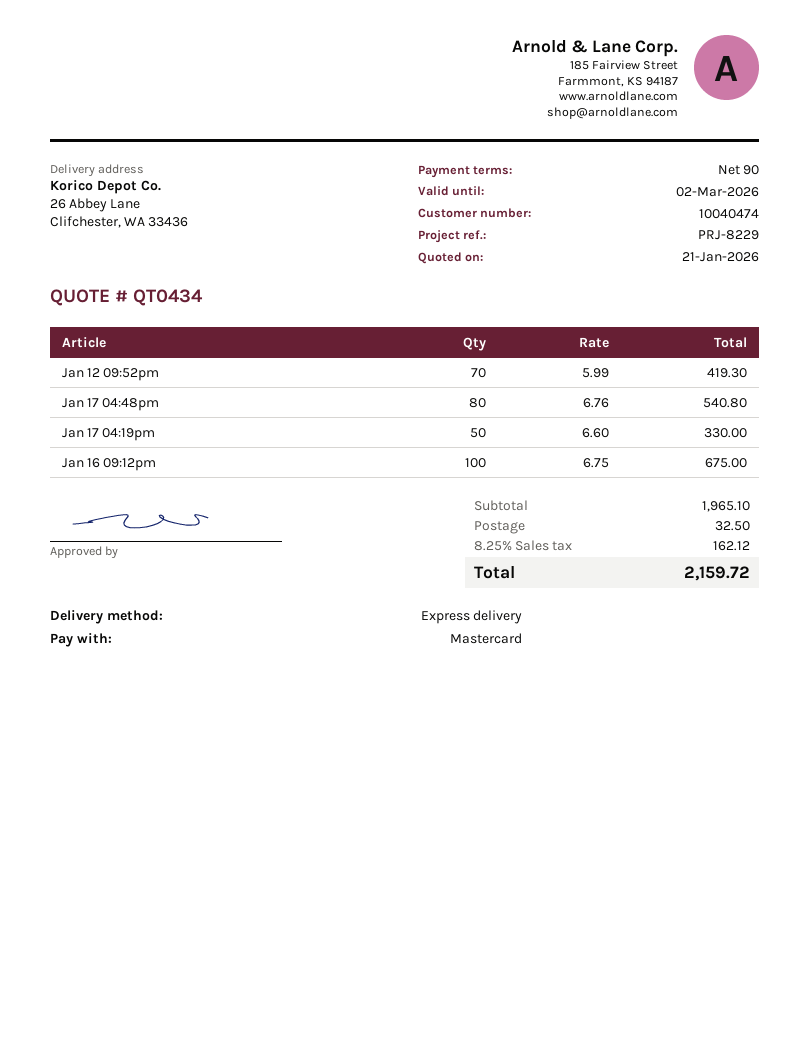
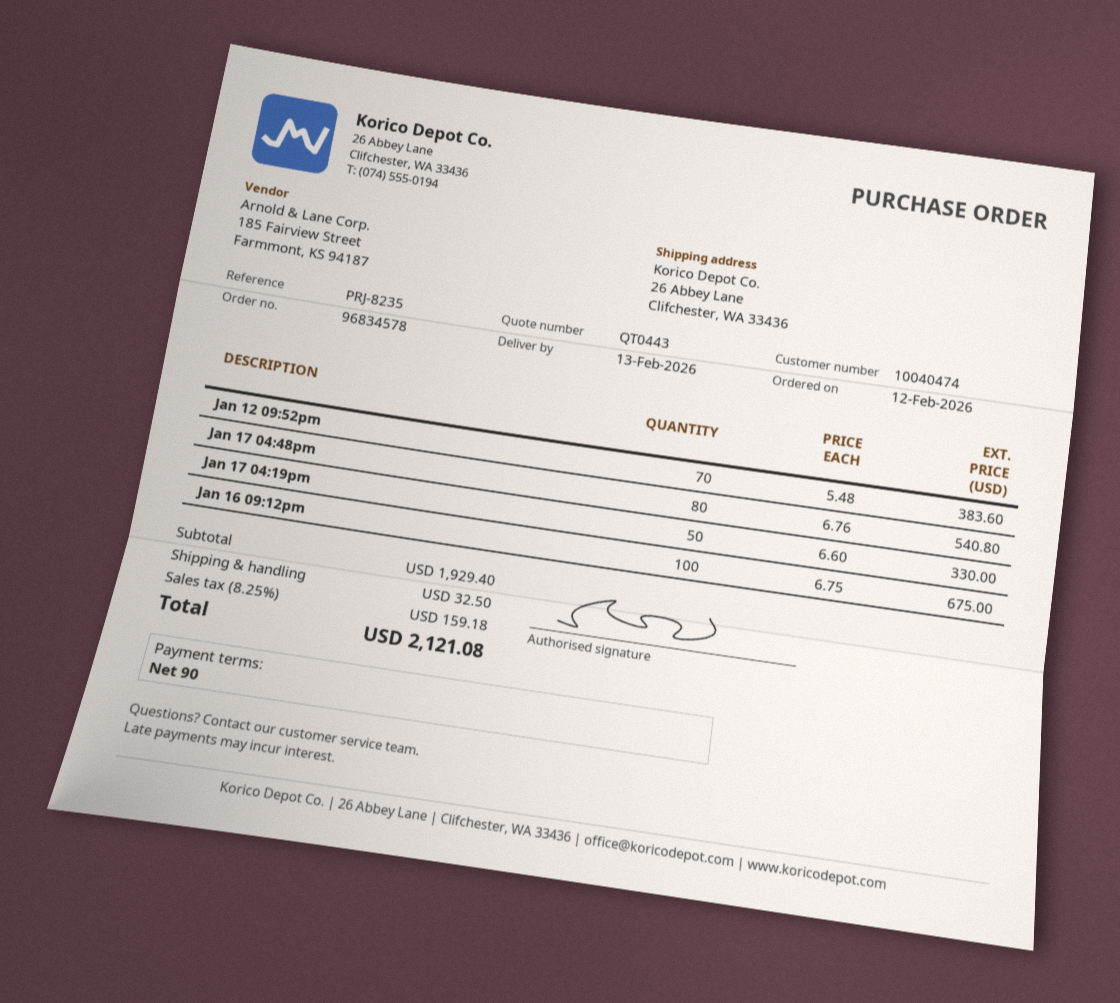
quote number: QT0434 -> QT0443
reference: PRJ-8229 -> PRJ-8235
Jan 12 09:52pm: 70 x 5.99 = 419.30 -> 70 x 5.48 = 383.60
subtotal: 1965.10 -> 1929.40
tax: 8.25% = 162.12 -> 8.25% = 159.18
total: 2159.72 -> 2121.08

